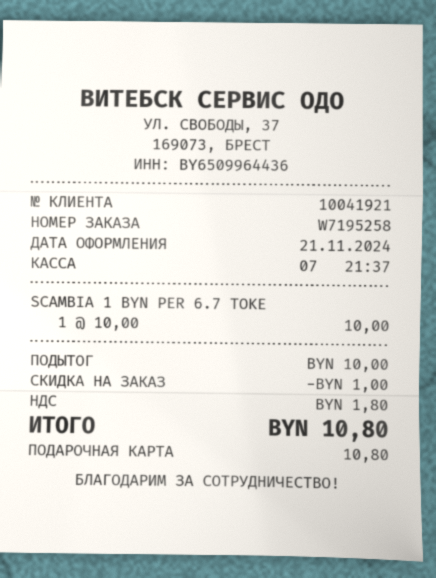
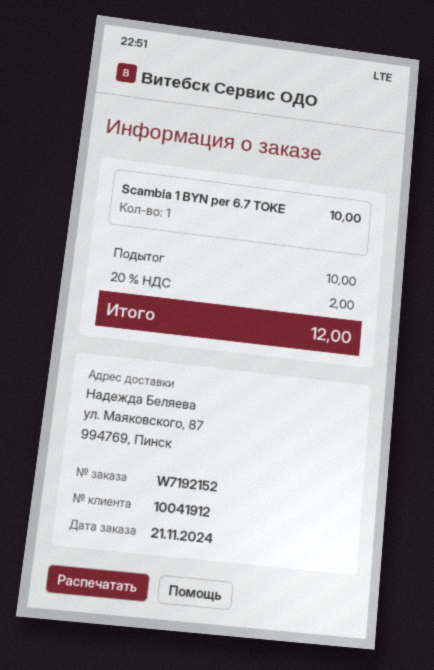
order number: W7195258 -> W7192152
customer number: 10041921 -> 10041912
discount: 1.00 -> none
tax: 1.80 -> 2.00
total: 10.80 -> 12.00

